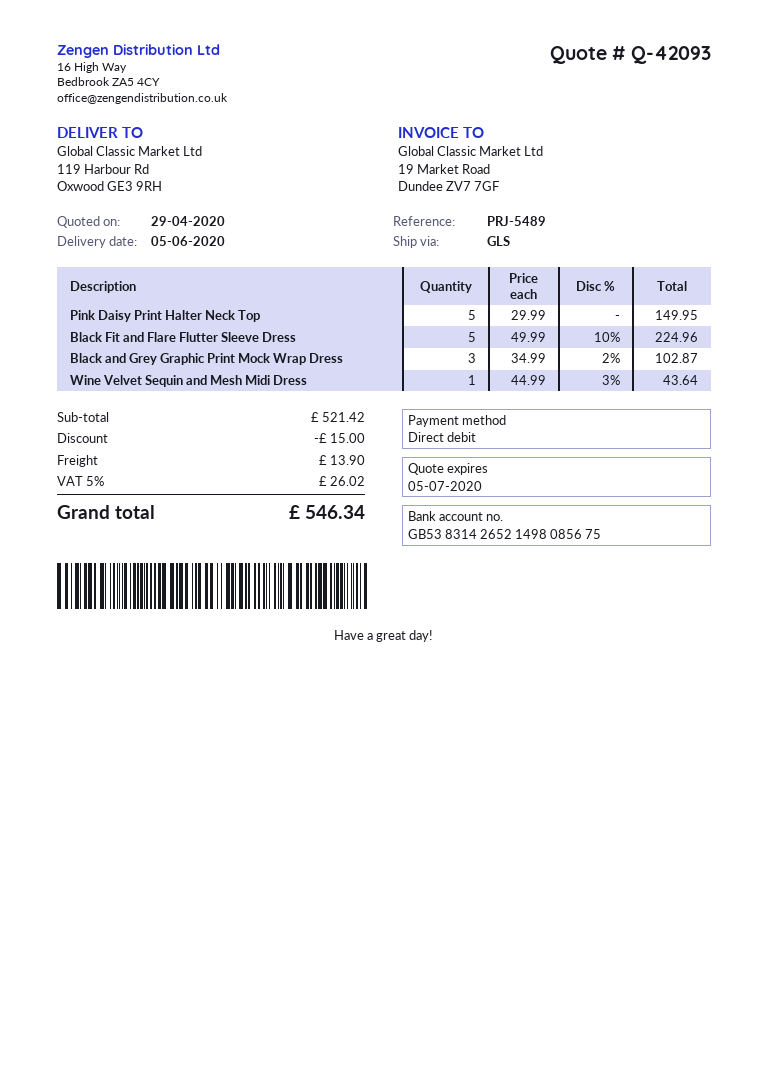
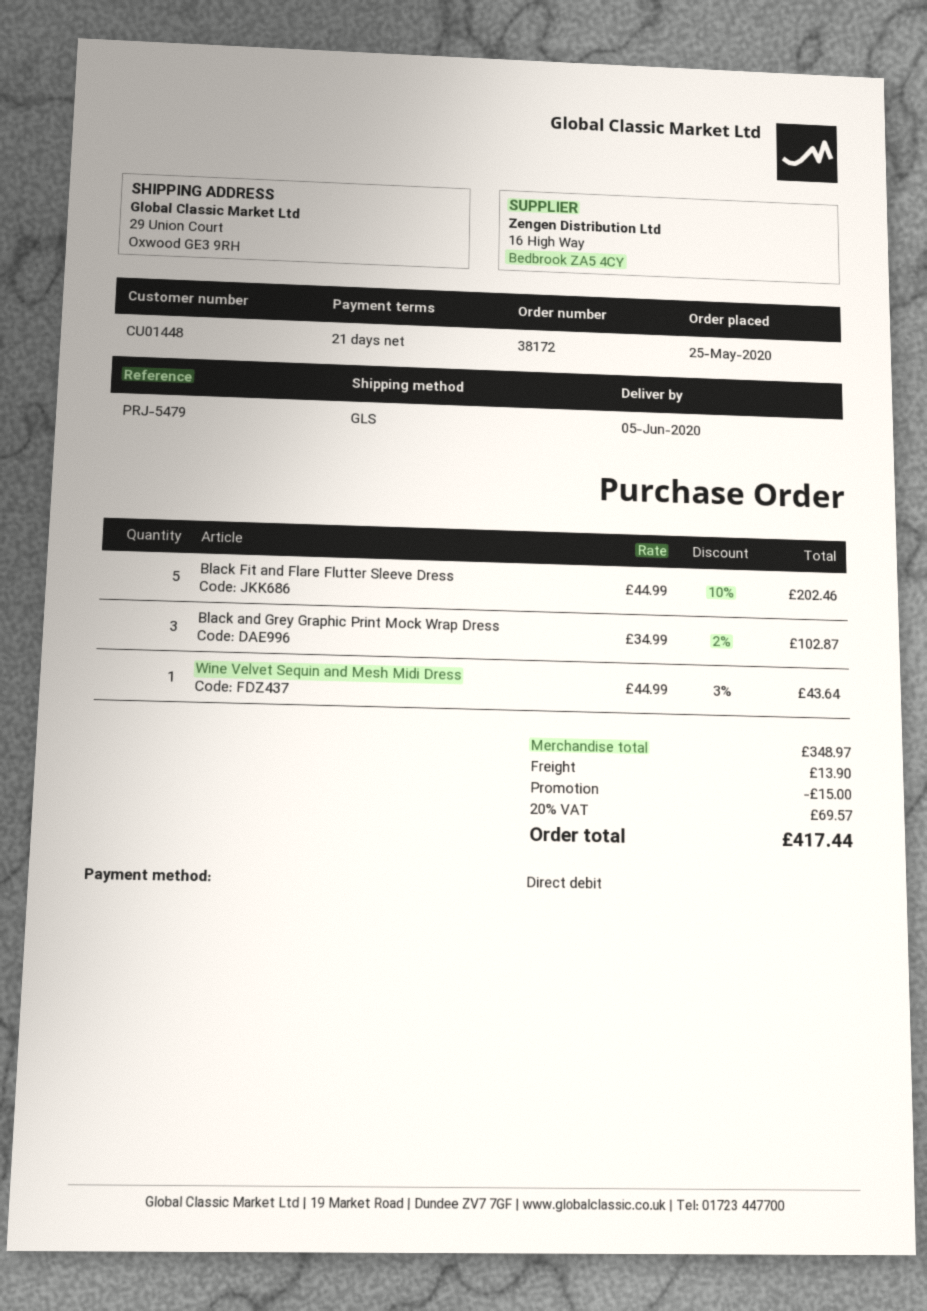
reference: PRJ-5489 -> PRJ-5479
ship to: 119 Harbour Rd, Oxwood GE3 9RH -> 29 Union Court, Oxwood GE3 9RH
Pink Daisy Print Halter Neck Top: 5 x 29.99 = 149.95 -> none
Black Fit and Flare Flutter Sleeve Dress: 5 x 49.99 - 10% = 224.96 -> 5 x 44.99 - 10% = 202.46
subtotal: 521.42 -> 348.97
tax: 5% = 26.02 -> 20% = 69.57
total: 546.34 -> 417.44

